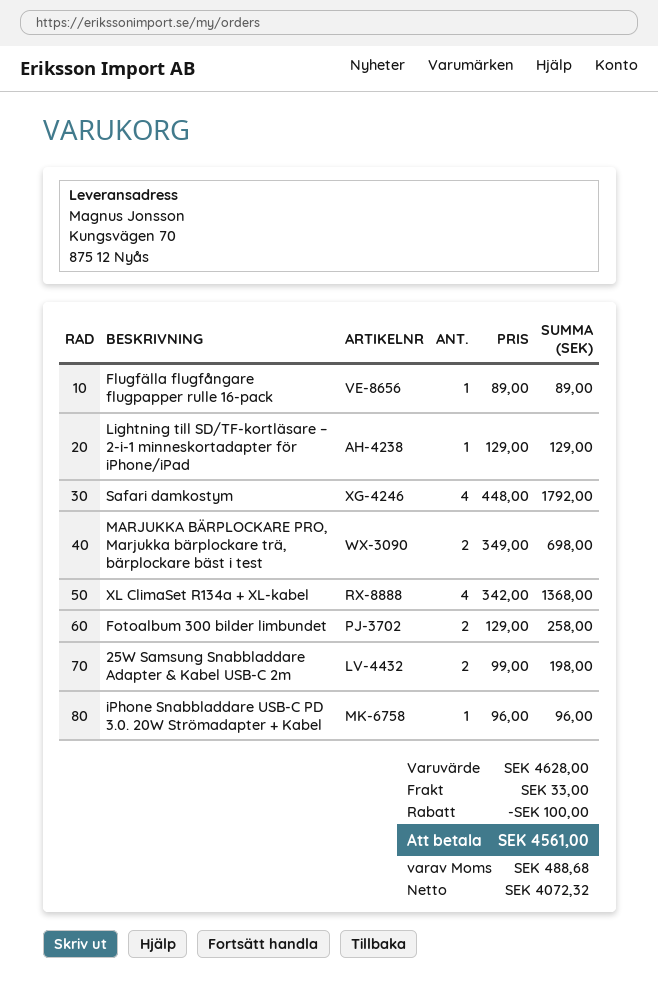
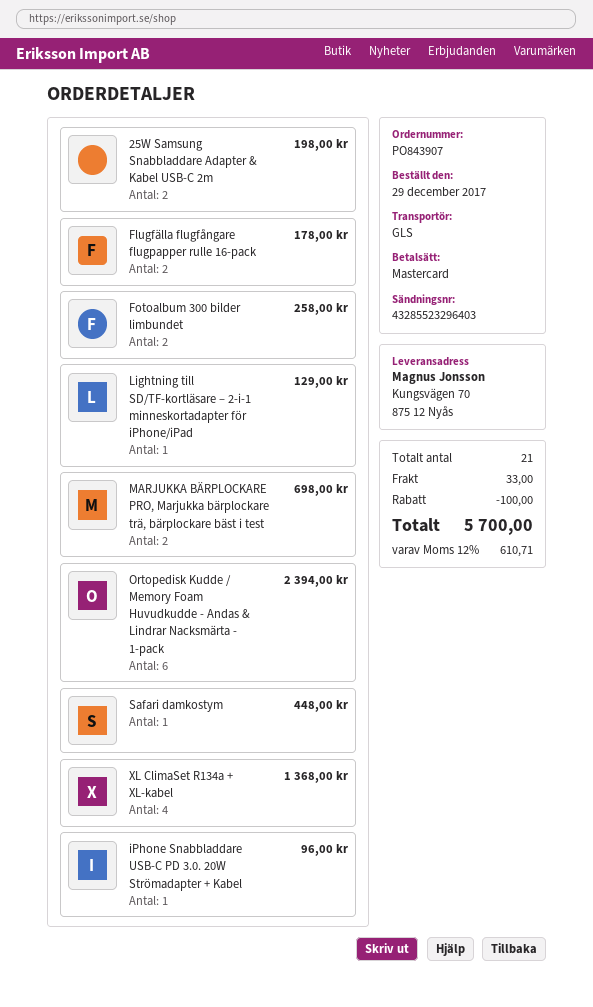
Flugfälla flugfångare flugpapper rulle 16-pack: 1 for 89.00 -> 2 for 178.00
Safari damkostym: 4 for 1792.00 -> 1 for 448.00
Ortopedisk Kudde / Memory Foam Huvudkudde - Andas & Lindrar Nacksmärta - 1-pack: none -> 6 for 2394.00
tax: 488.68 -> 610.71
total: 4561.00 -> 5700.00

